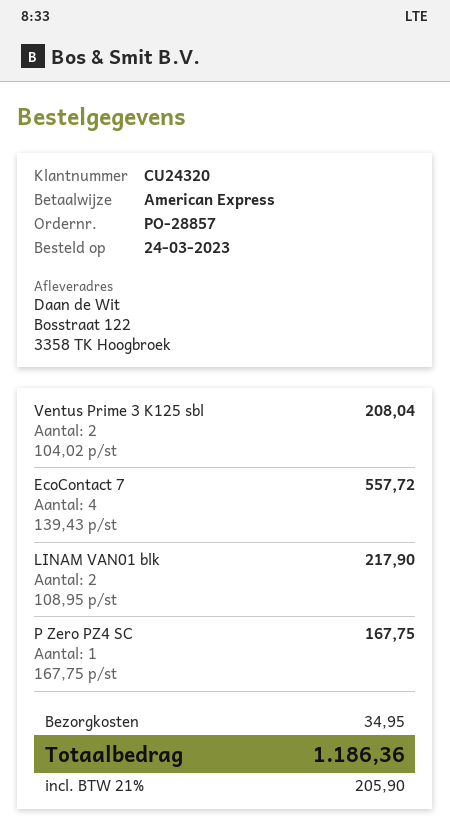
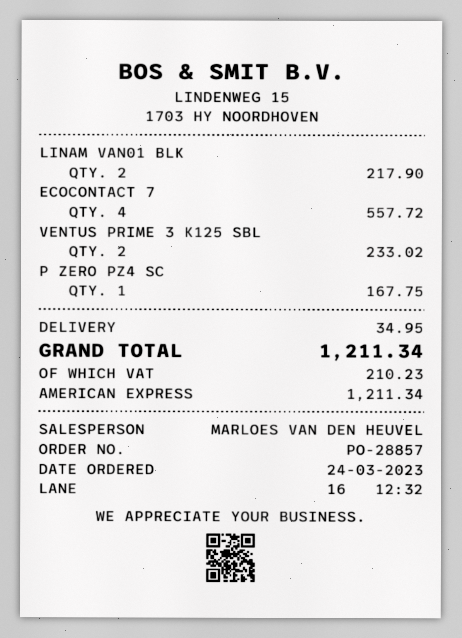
Ventus Prime 3 K125 sbl: 2 for 208.04 -> 2 for 233.02
tax: 205.90 -> 210.23
total: 1186.36 -> 1211.34

